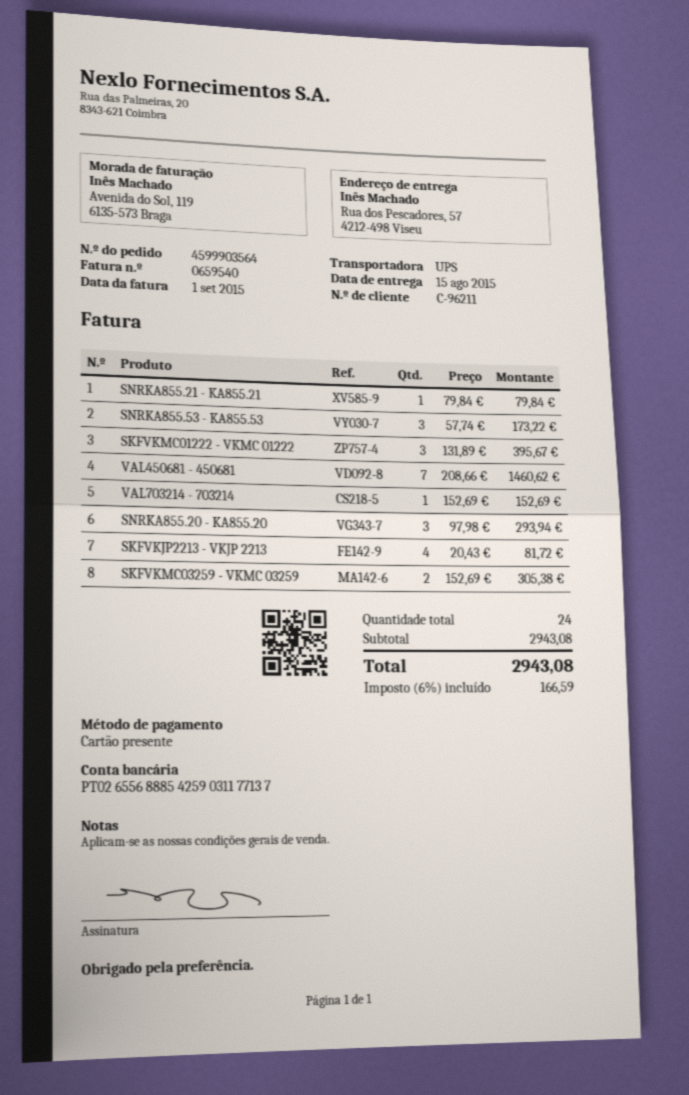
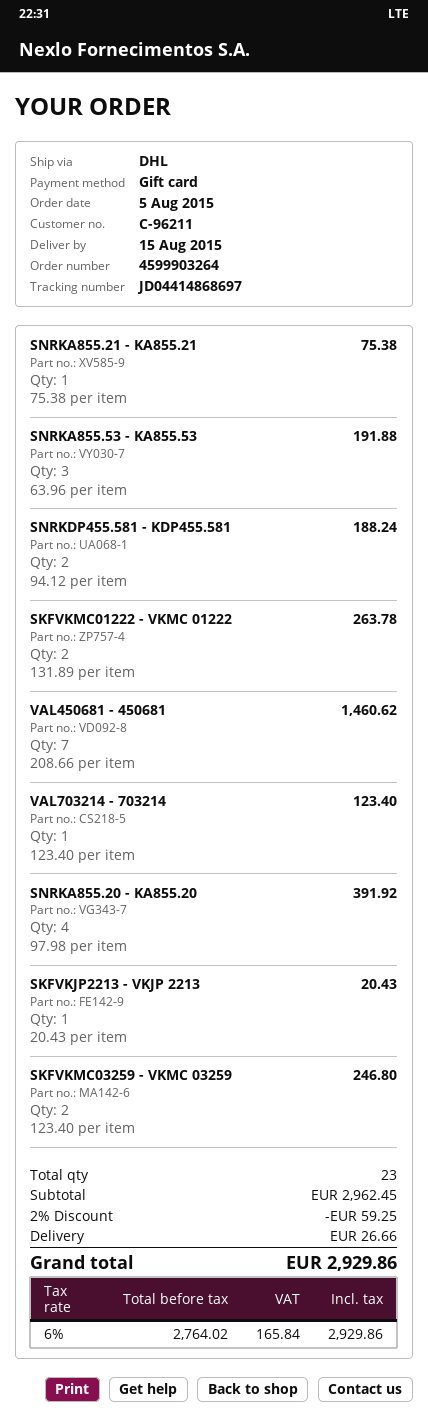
order number: 4599903564 -> 4599903264
shipping method: UPS -> DHL
SNRKA855.21 - KA855.21: 1 x 79.84 = 79.84 -> 1 x 75.38 = 75.38
SNRKA855.53 - KA855.53: 3 x 57.74 = 173.22 -> 3 x 63.96 = 191.88
SKFVKMC01222 - VKMC 01222: 3 x 131.89 = 395.67 -> 2 x 131.89 = 263.78
VAL703214 - 703214: 1 x 152.69 = 152.69 -> 1 x 123.40 = 123.40
SNRKA855.20 - KA855.20: 3 x 97.98 = 293.94 -> 4 x 97.98 = 391.92
SKFVKJP2213 - VKJP 2213: 4 x 20.43 = 81.72 -> 1 x 20.43 = 20.43
SKFVKMC03259 - VKMC 03259: 2 x 152.69 = 305.38 -> 2 x 123.40 = 246.80
SNRKDP455.581 - KDP455.581: none -> 2 x 94.12 = 188.24
total quantity: 24 -> 23
subtotal: 2943.08 -> 2962.45
discount: none -> 2% = 59.25
shipping: none -> 26.66
tax: 6% = 166.59 -> 6% = 165.84
total: 2943.08 -> 2929.86

